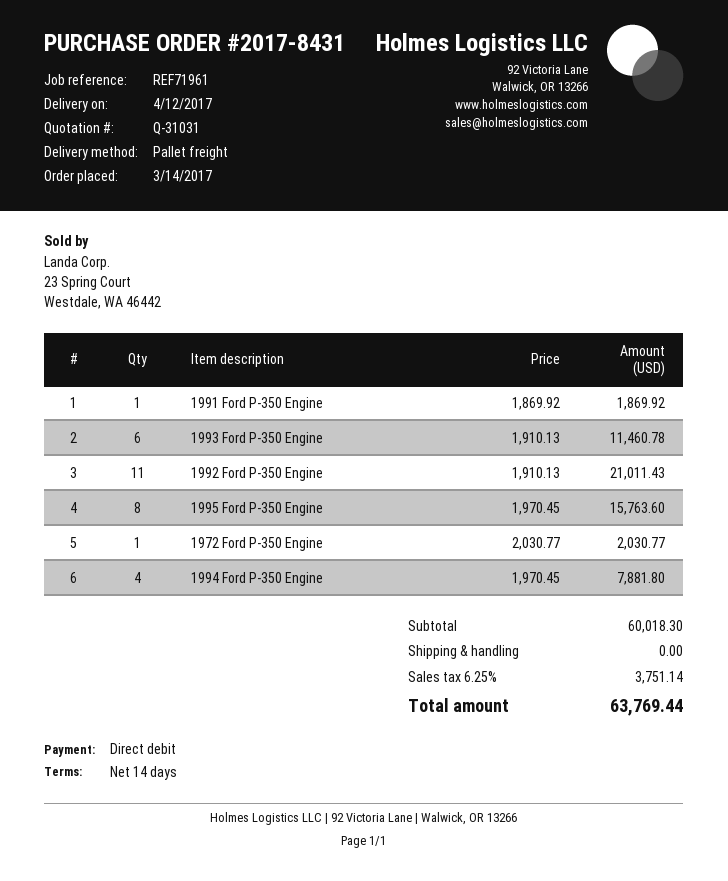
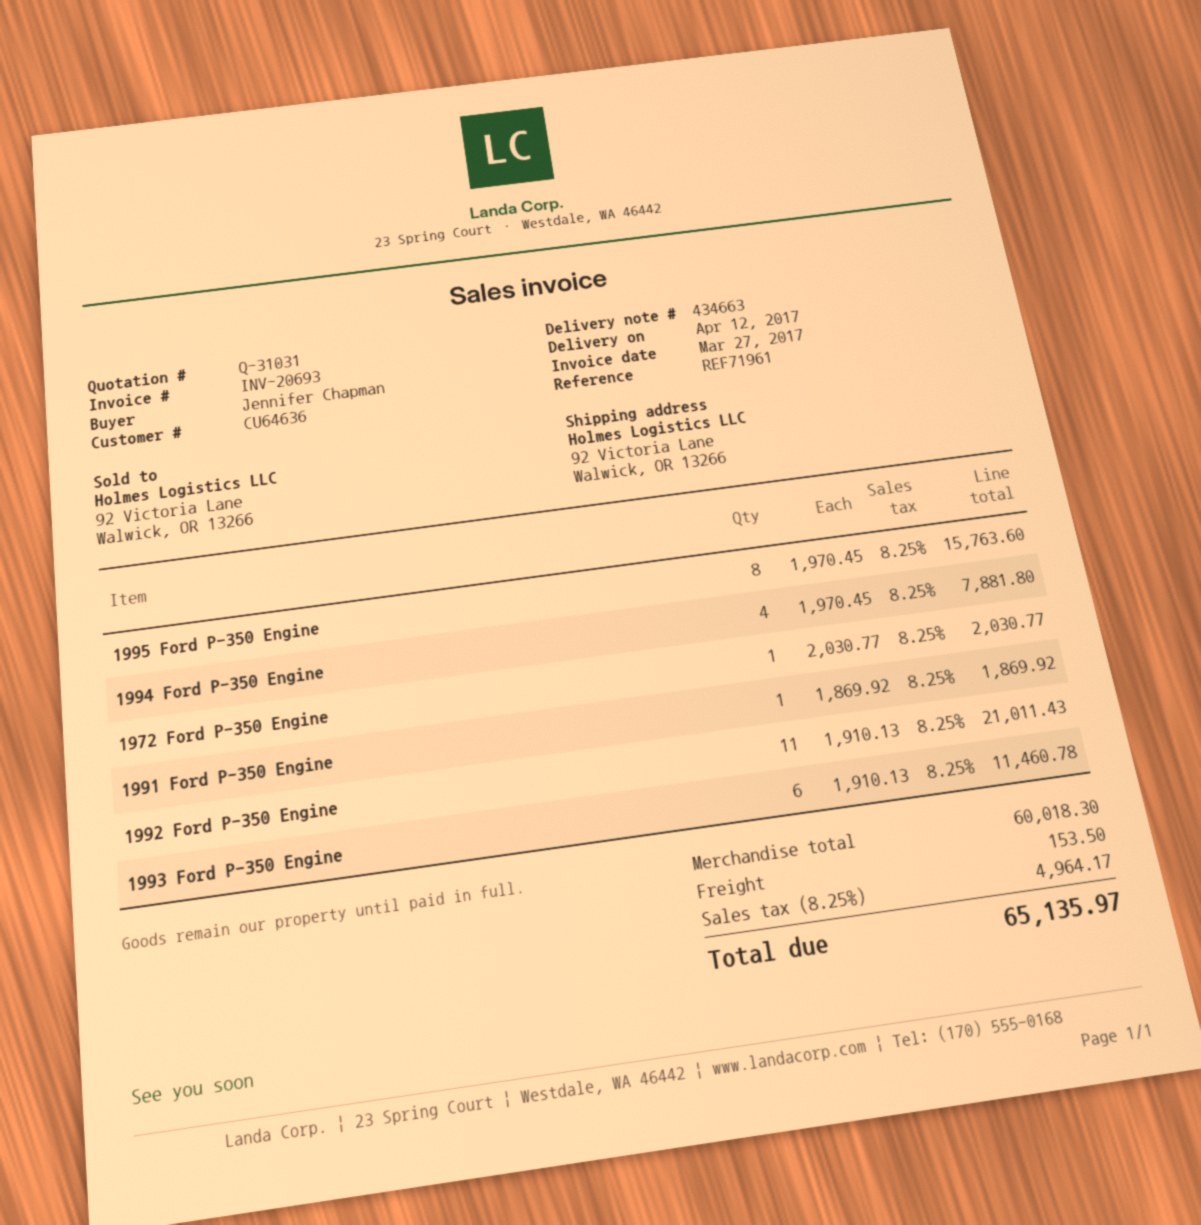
shipping: 0.00 -> 153.50
tax: 6.25% = 3751.14 -> 8.25% = 4964.17
total: 63769.44 -> 65135.97

